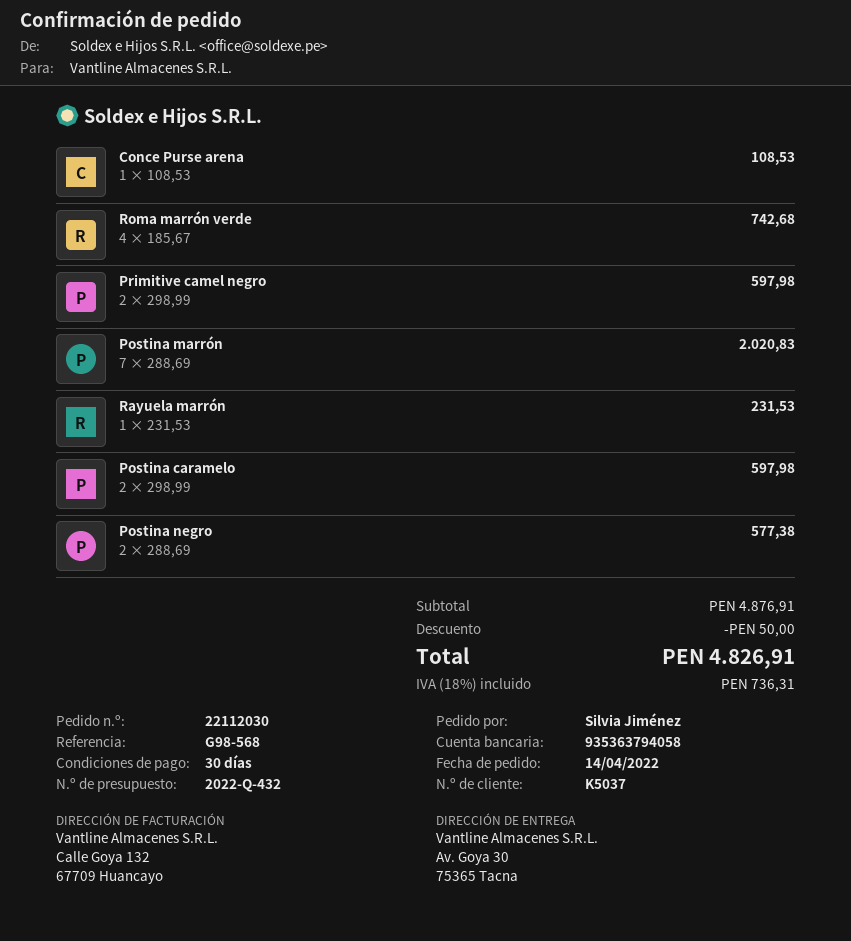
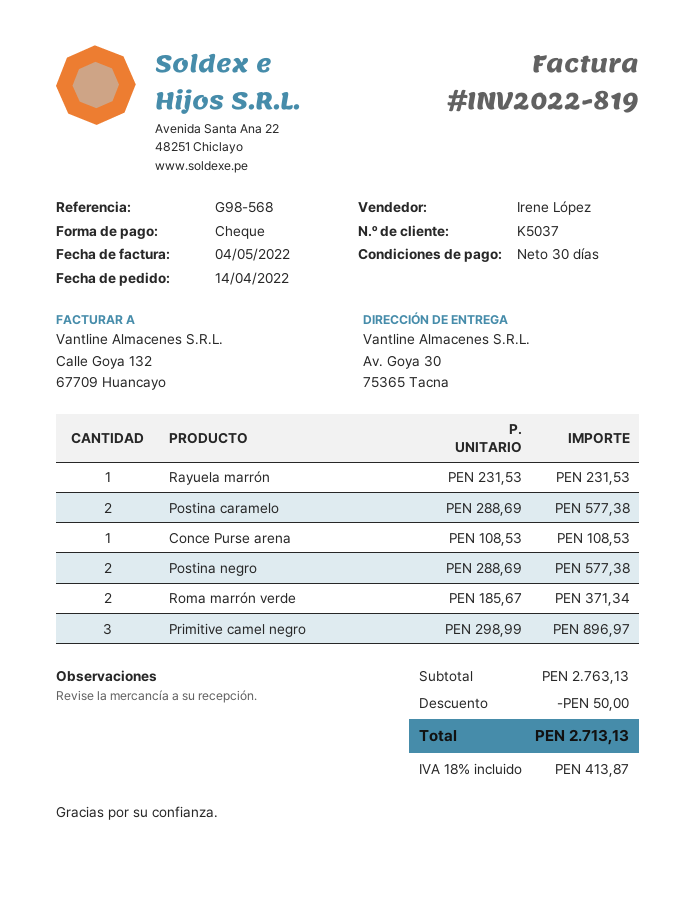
Roma marrón verde: 4 x 185.67 = 742.68 -> 2 x 185.67 = 371.34
Primitive camel negro: 2 x 298.99 = 597.98 -> 3 x 298.99 = 896.97
Postina marrón: 7 x 288.69 = 2020.83 -> none
Postina caramelo: 2 x 298.99 = 597.98 -> 2 x 288.69 = 577.38
subtotal: 4876.91 -> 2763.13
tax: 18% = 736.31 -> 18% = 413.87
total: 4826.91 -> 2713.13

